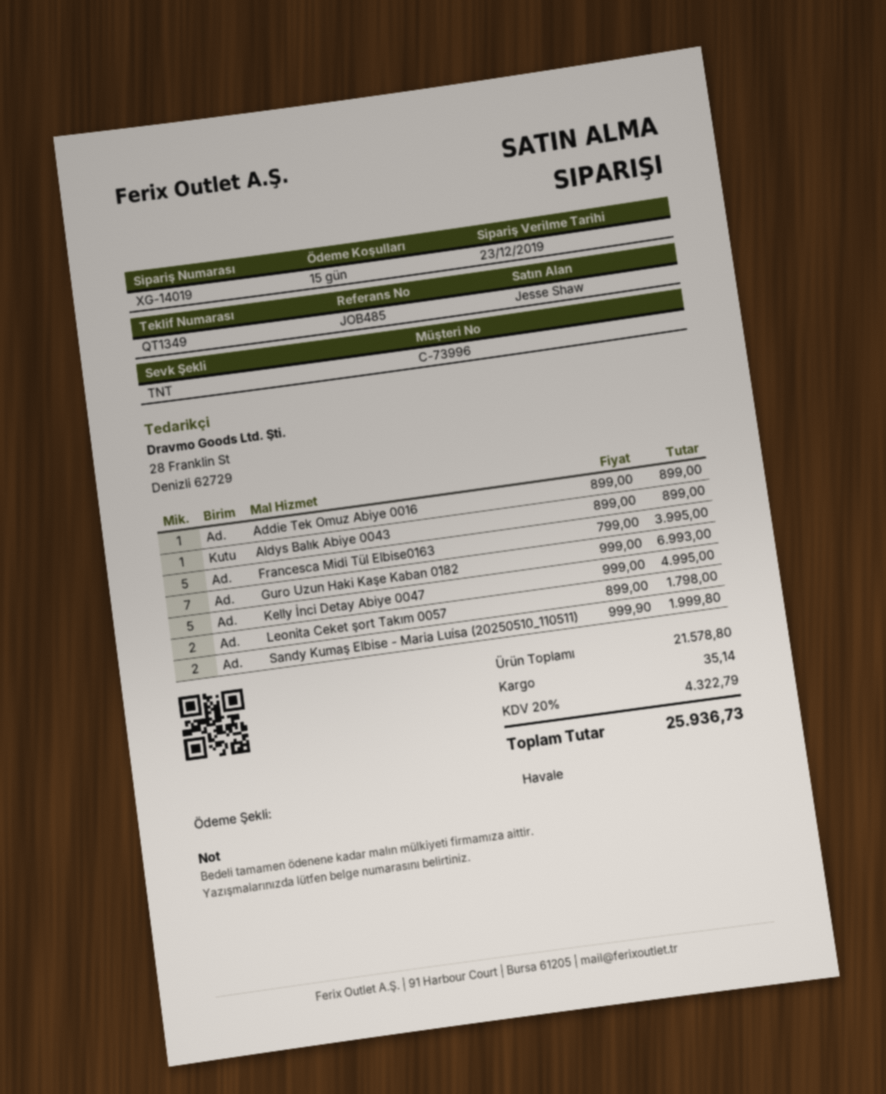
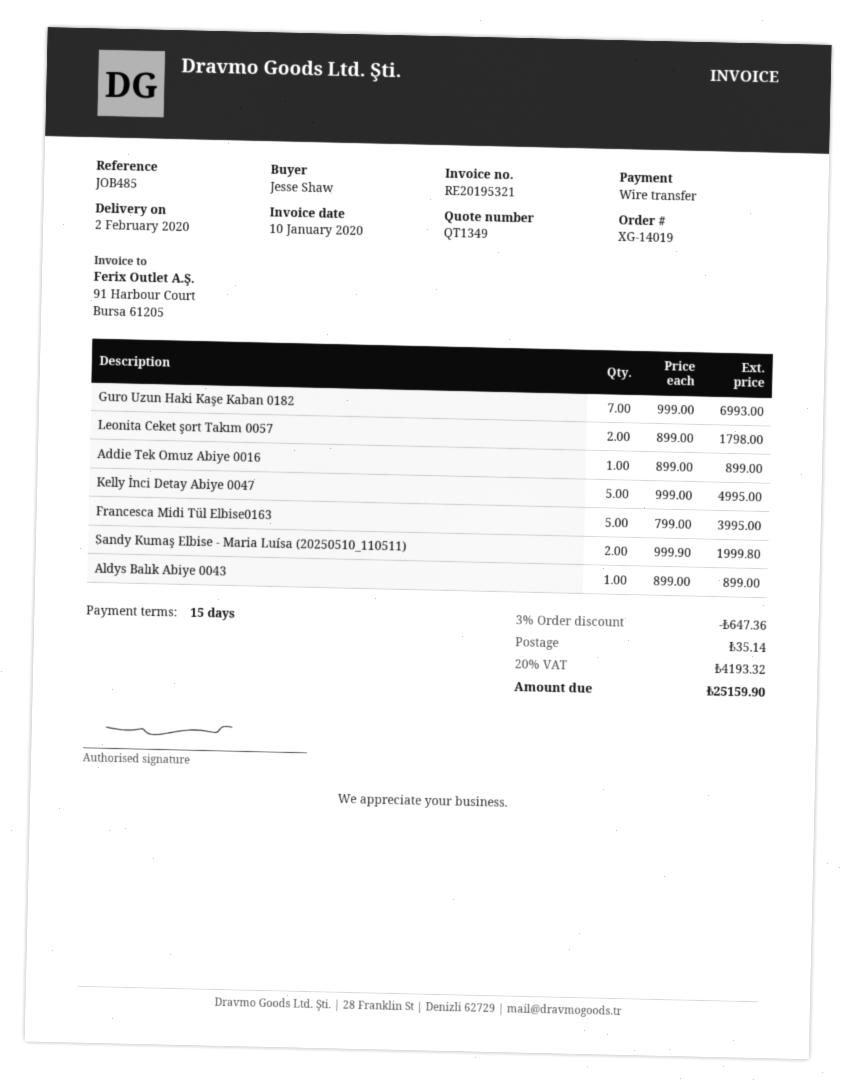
discount: none -> 3% = 647.36
tax: 20% = 4322.79 -> 20% = 4193.32
total: 25936.73 -> 25159.90

